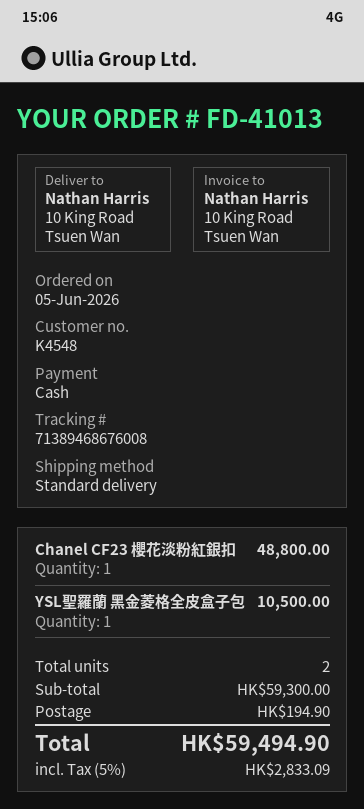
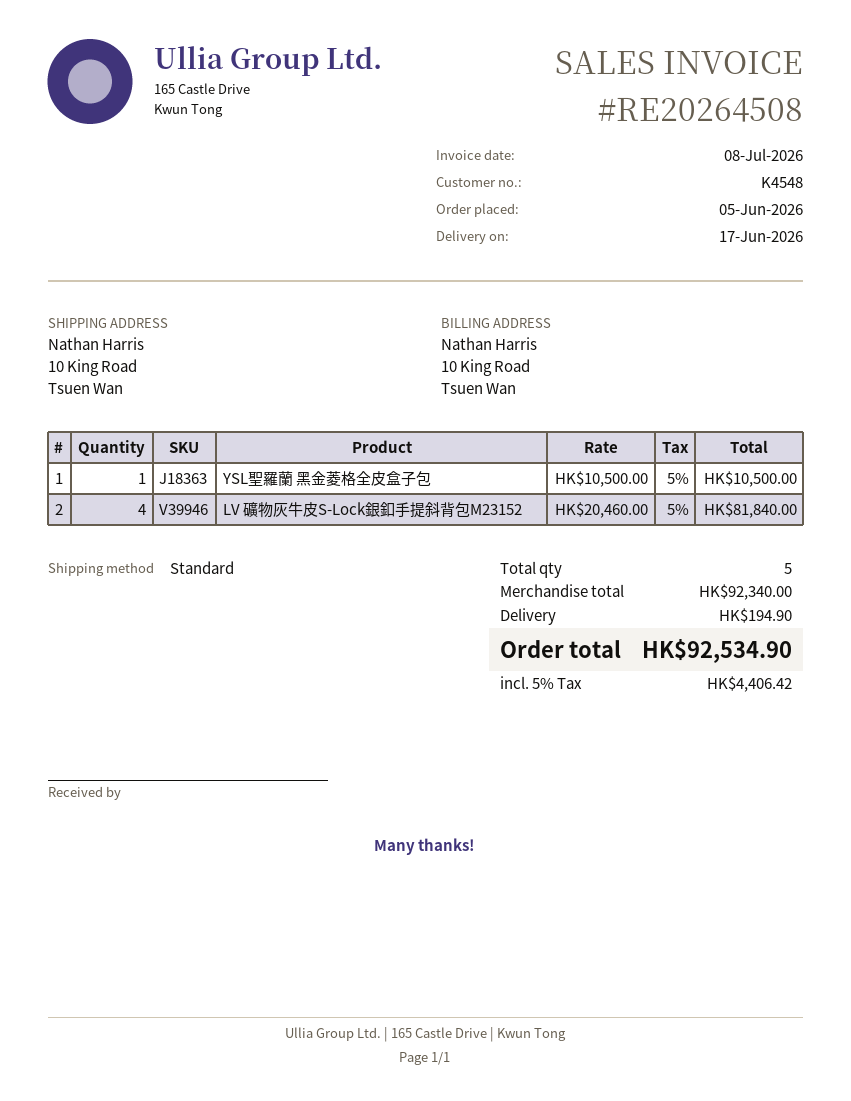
Chanel CF23 櫻花淡粉紅銀扣: 1 for 48800.00 -> none
LV 礦物灰牛皮S-Lock銀釦手提斜背包M23152: none -> 4 for 81840.00
total quantity: 2 -> 5
subtotal: 59300.00 -> 92340.00
tax: 5% = 2833.09 -> 5% = 4406.42
total: 59494.90 -> 92534.90

